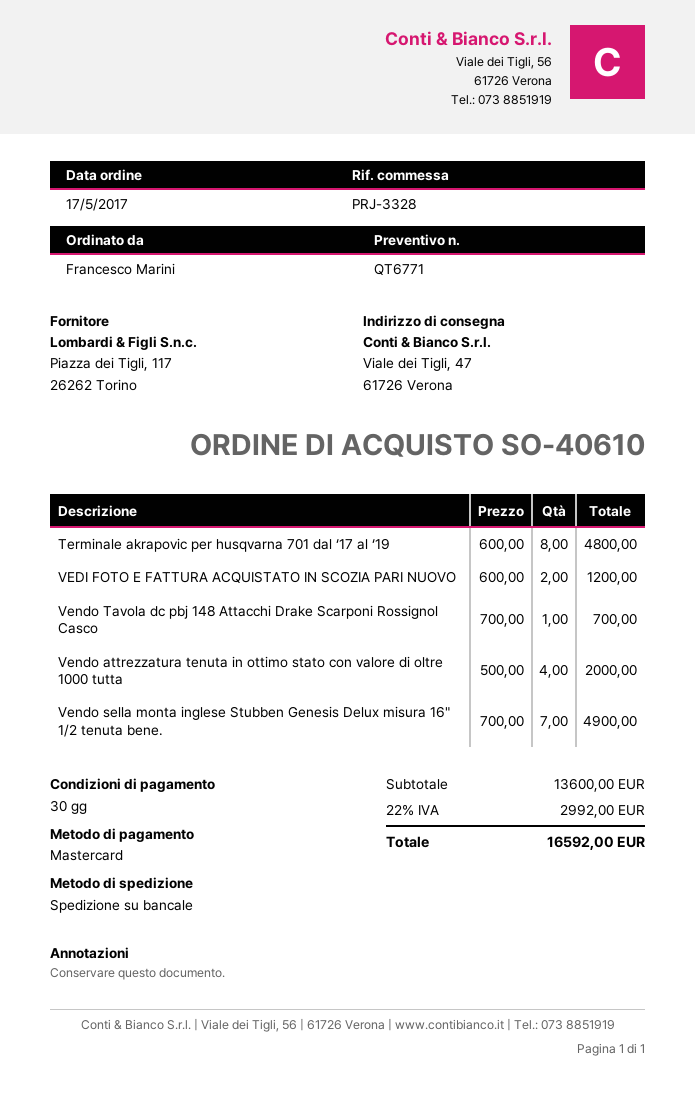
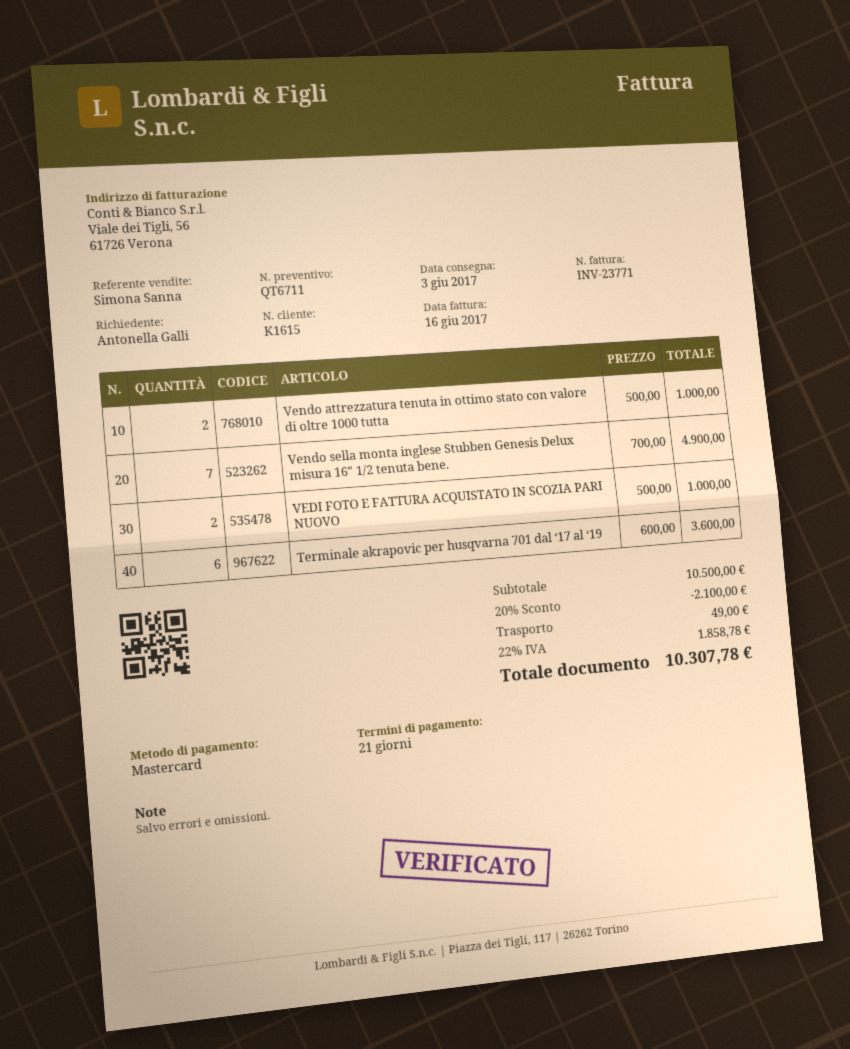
quote number: QT6771 -> QT6711
payment terms: 30 days -> 21 days
ordered by: Francesco Marini -> Antonella Galli
Terminale akrapovic per husqvarna 701 dal ‘17 al ‘19: 8 x 600.00 = 4800.00 -> 6 x 600.00 = 3600.00
VEDI FOTO E FATTURA ACQUISTATO IN SCOZIA PARI NUOVO: 2 x 600.00 = 1200.00 -> 2 x 500.00 = 1000.00
Vendo Tavola dc pbj 148 Attacchi Drake Scarponi Rossignol Casco: 1 x 700.00 = 700.00 -> none
Vendo attrezzatura tenuta in ottimo stato con valore di oltre 1000 tutta: 4 x 500.00 = 2000.00 -> 2 x 500.00 = 1000.00
subtotal: 13600.00 -> 10500.00
discount: none -> 20% = 2100.00
shipping: none -> 49.00
tax: 22% = 2992.00 -> 22% = 1858.78
total: 16592.00 -> 10307.78

